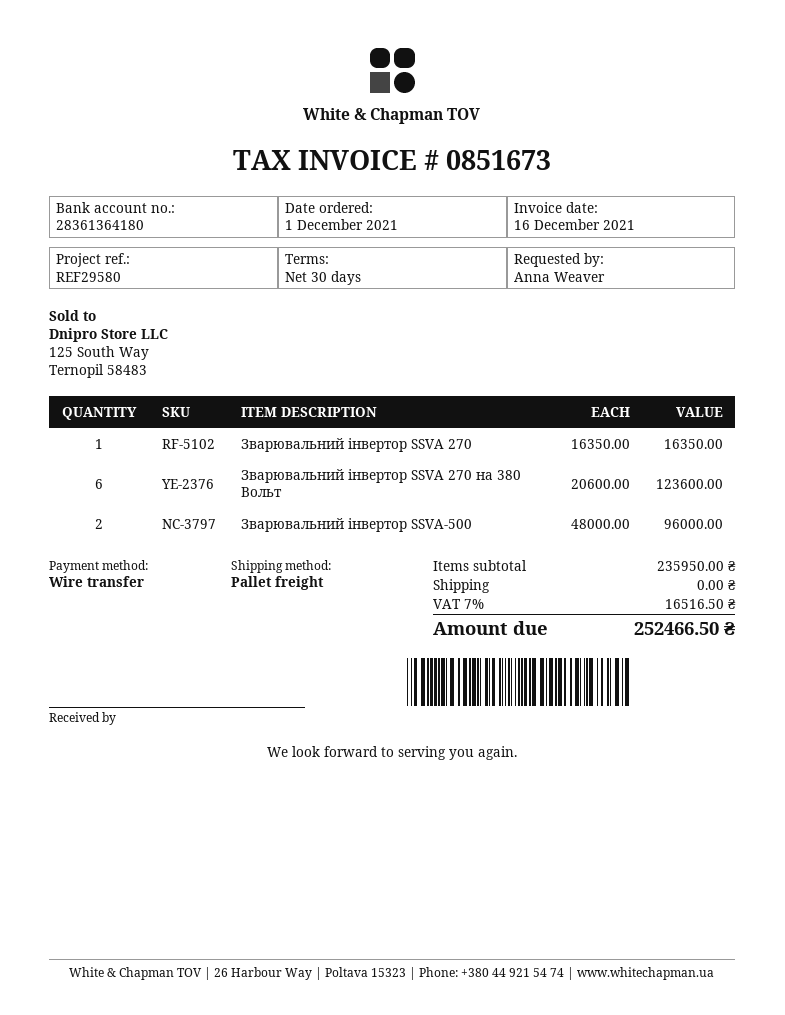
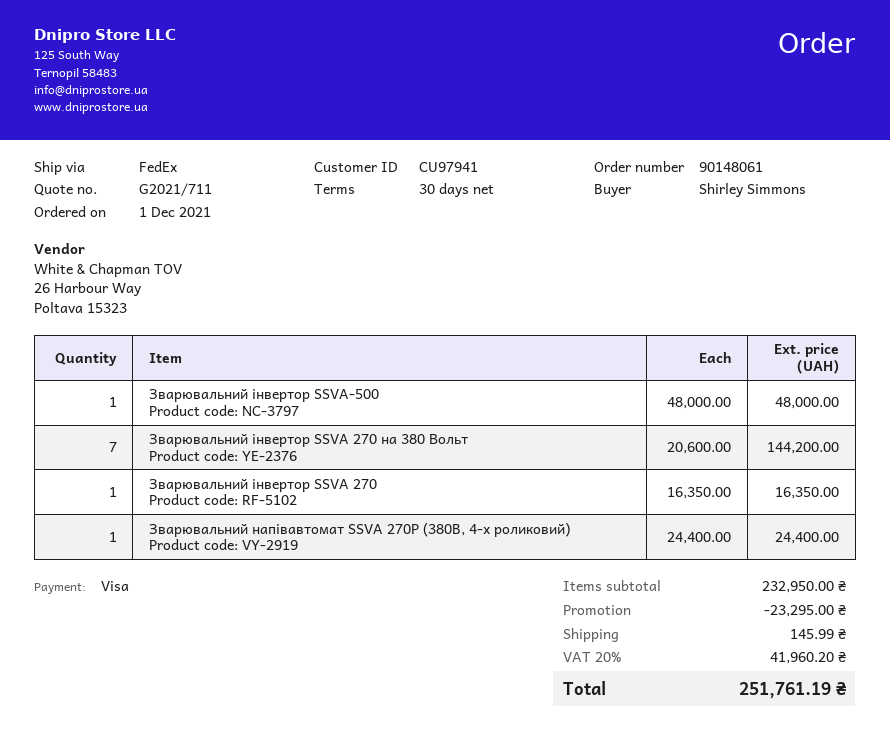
ordered by: Anna Weaver -> Shirley Simmons
payment method: bank transfer -> Visa
shipping method: pallet freight -> FedEx
Зварювальний інвертор SSVA 270 на 380 Вольт: 6 x 20600.00 = 123600.00 -> 7 x 20600.00 = 144200.00
Зварювальний інвертор SSVA-500: 2 x 48000.00 = 96000.00 -> 1 x 48000.00 = 48000.00
Зварювальний напівавтомат SSVA 270P (380B, 4-х роликовий): none -> 1 x 24400.00 = 24400.00
subtotal: 235950.00 -> 232950.00
discount: none -> 23295.00
shipping: 0.00 -> 145.99
tax: 7% = 16516.50 -> 20% = 41960.20
total: 252466.50 -> 251761.19

